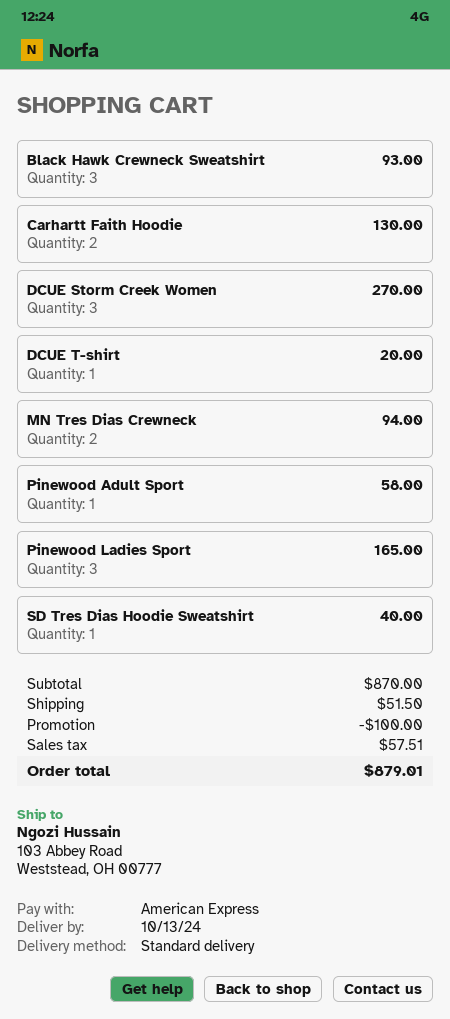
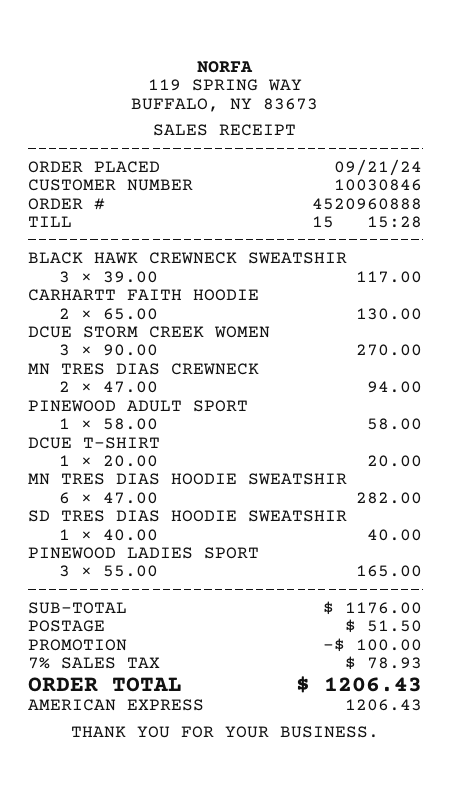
Black Hawk Crewneck Sweatshirt: 3 for 93.00 -> 3 for 117.00
MN TRES DIAS HOODIE SWEATSHIR: none -> 6 for 282.00
subtotal: 870.00 -> 1176.00
tax: 57.51 -> 78.93
total: 879.01 -> 1206.43

